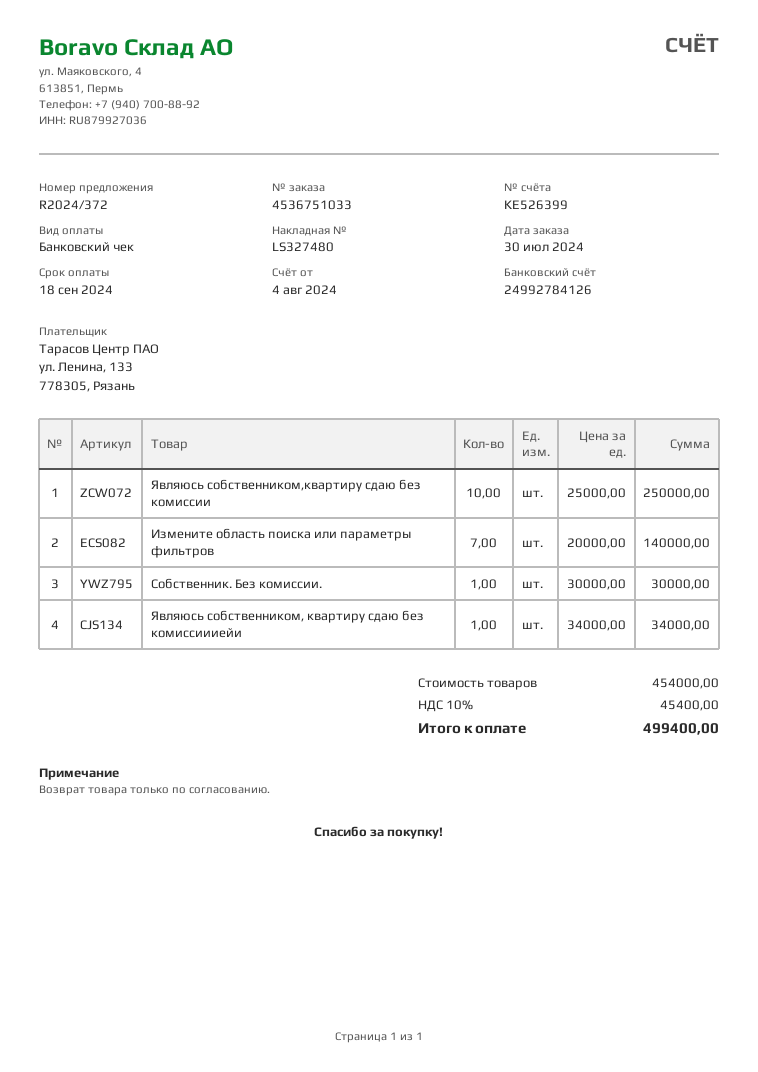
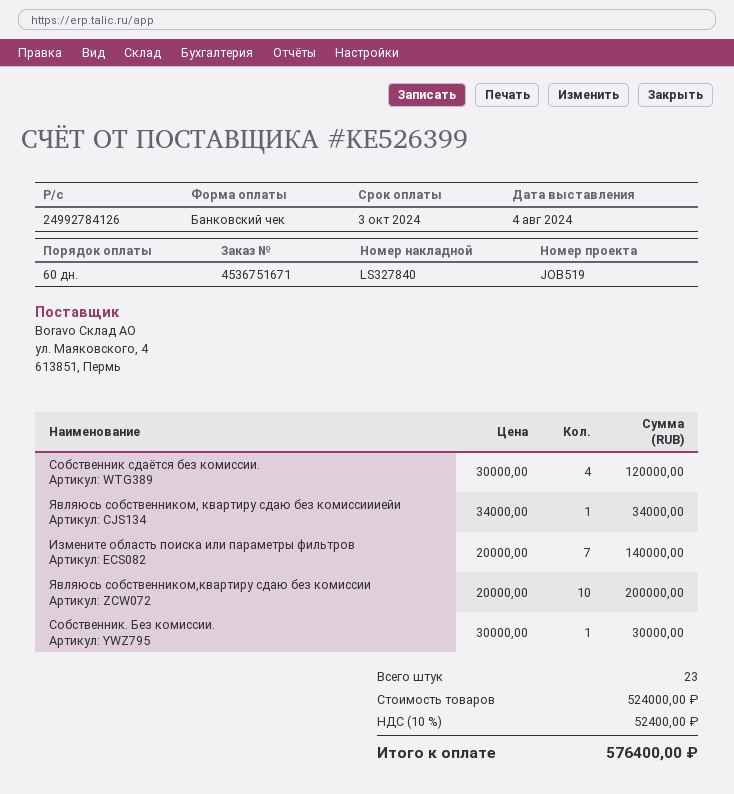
order number: 4536751033 -> 4536751671
delivery note number: LS327480 -> LS327840
due date: 2024-09-18 -> 2024-10-03
Являюсь собственником,квартиру сдаю без комиссии: 10 x 25000.00 = 250000.00 -> 10 x 20000.00 = 200000.00
Собственник сдаётся без комиссии.: none -> 4 x 30000.00 = 120000.00
subtotal: 454000.00 -> 524000.00
tax: 10% = 45400.00 -> 10% = 52400.00
total: 499400.00 -> 576400.00

